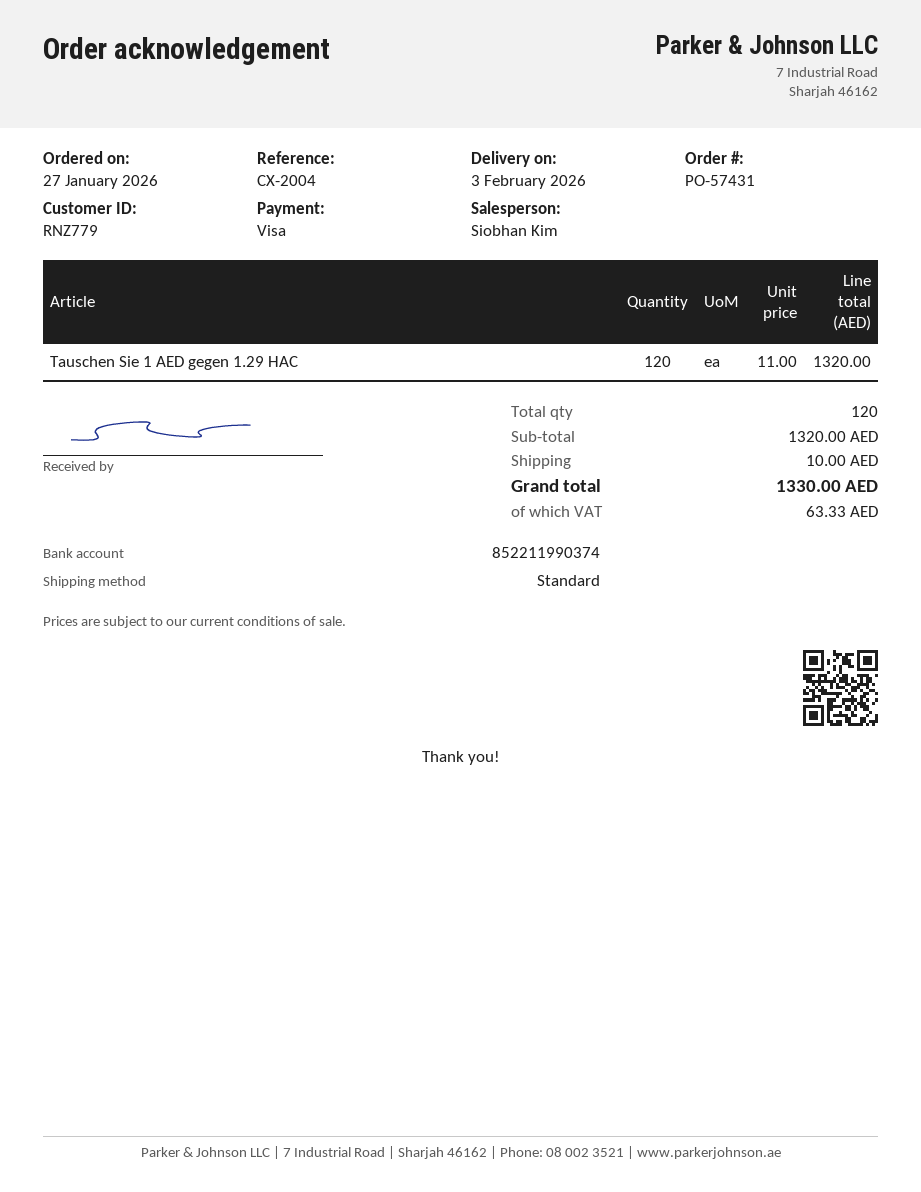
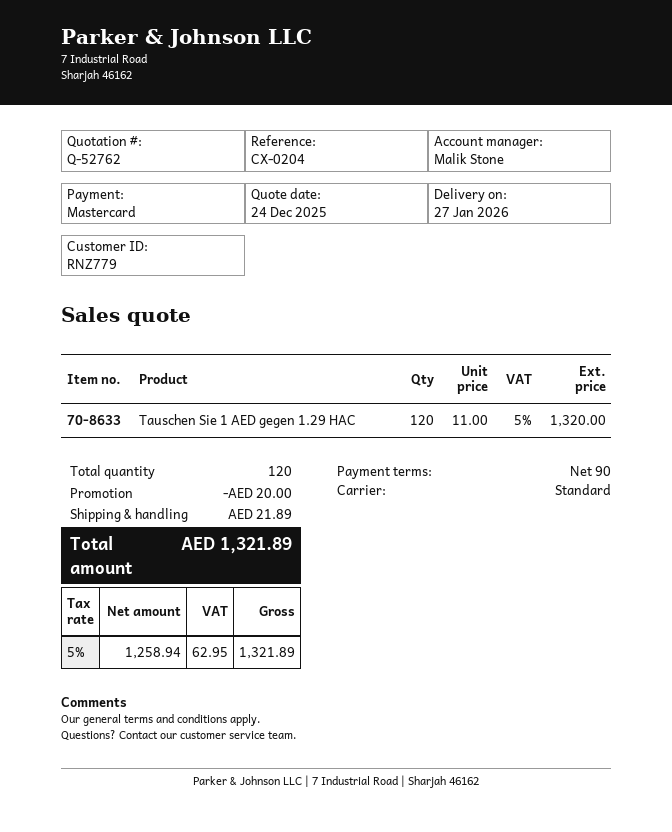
delivery date: 2026-02-03 -> 2026-01-27
reference: CX-2004 -> CX-0204
sales rep: Siobhan Kim -> Malik Stone
payment method: Visa -> Mastercard
discount: none -> 20.00
shipping: 10.00 -> 21.89
tax: 63.33 -> 62.95
total: 1330.00 -> 1321.89

